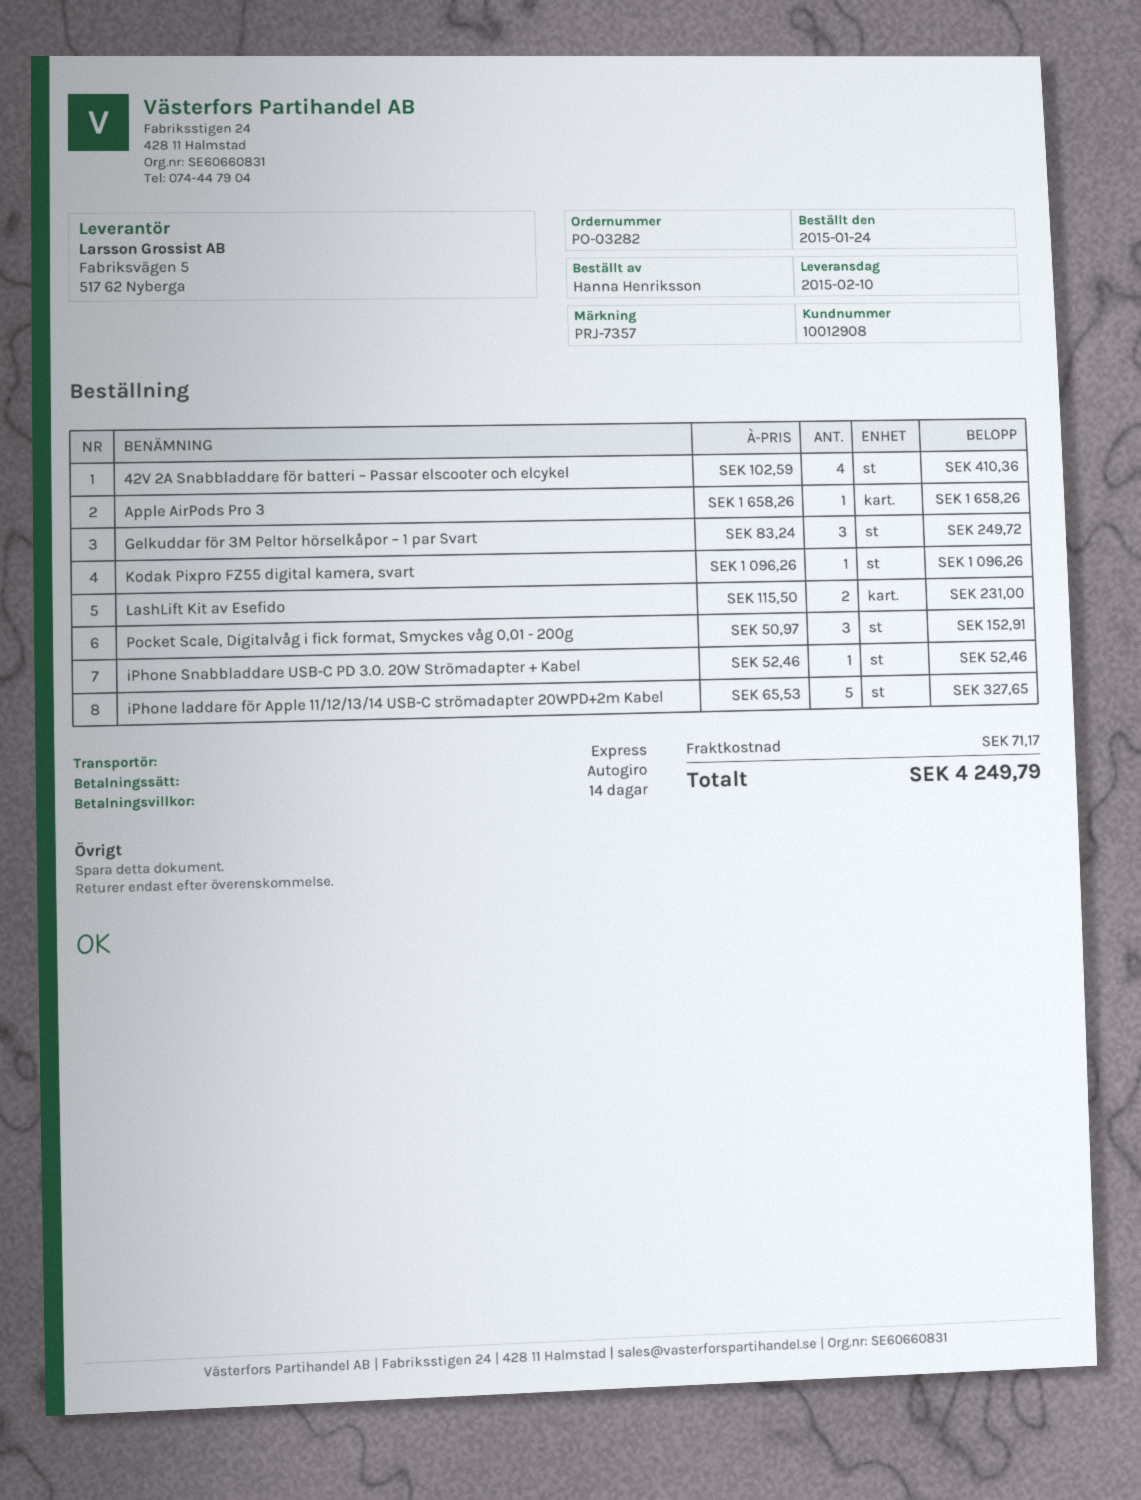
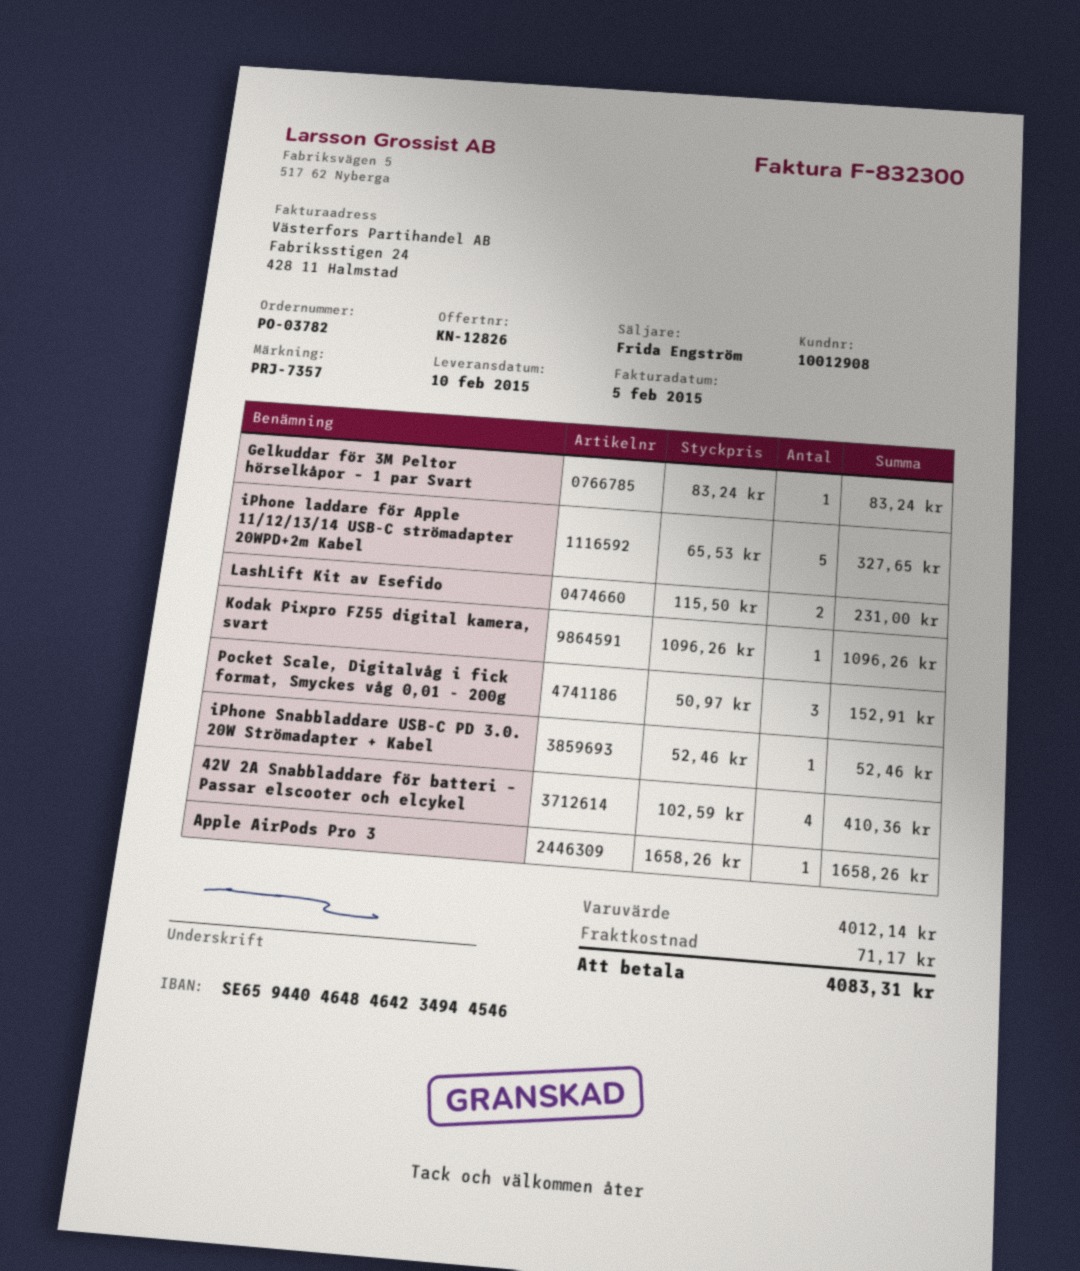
order number: PO-03282 -> PO-03782
Gelkuddar för 3M Peltor hörselkåpor – 1 par Svart: 3 x 83.24 = 249.72 -> 1 x 83.24 = 83.24
total: 4249.79 -> 4083.31

